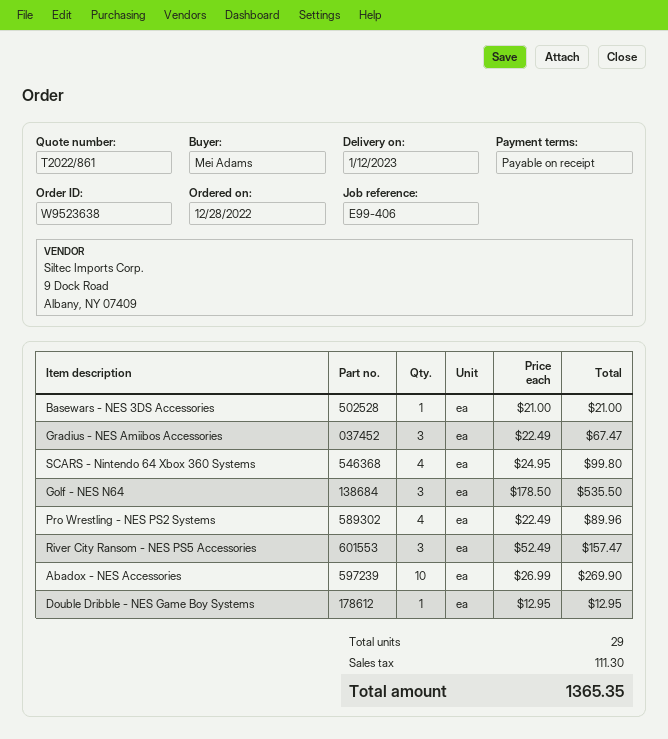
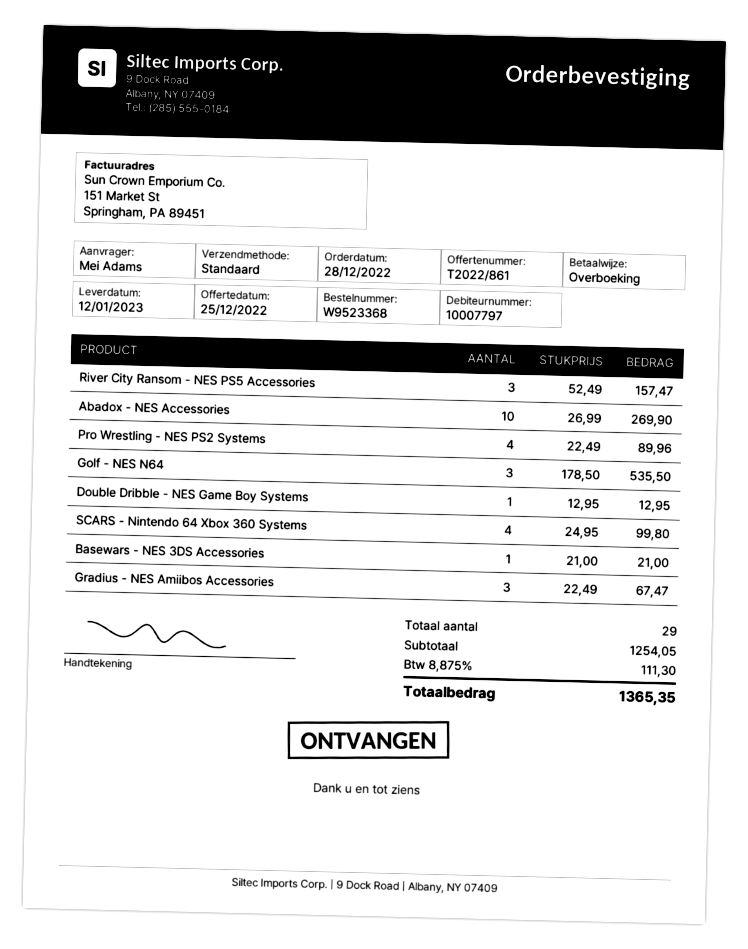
order number: W9523638 -> W9523368

